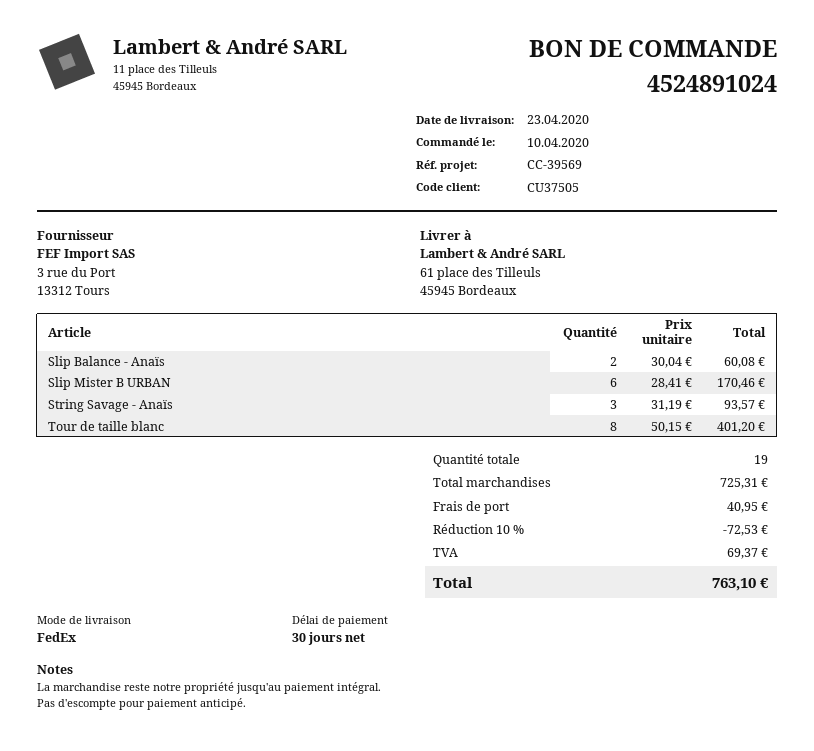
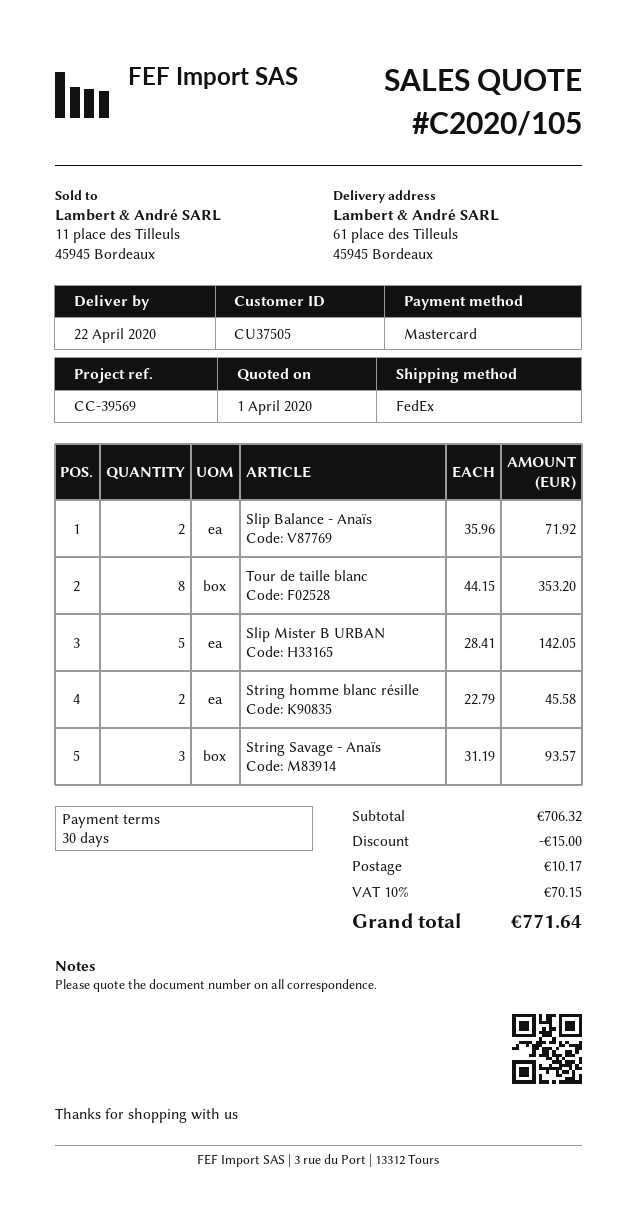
delivery date: 2020-04-23 -> 2020-04-22
Slip Balance - Anaïs: 2 x 30.04 = 60.08 -> 2 x 35.96 = 71.92
Slip Mister B URBAN: 6 x 28.41 = 170.46 -> 5 x 28.41 = 142.05
Tour de taille blanc: 8 x 50.15 = 401.20 -> 8 x 44.15 = 353.20
String homme blanc résille: none -> 2 x 22.79 = 45.58
subtotal: 725.31 -> 706.32
discount: 72.53 -> 15.00
shipping: 40.95 -> 10.17
tax: 69.37 -> 70.15
total: 763.10 -> 771.64

